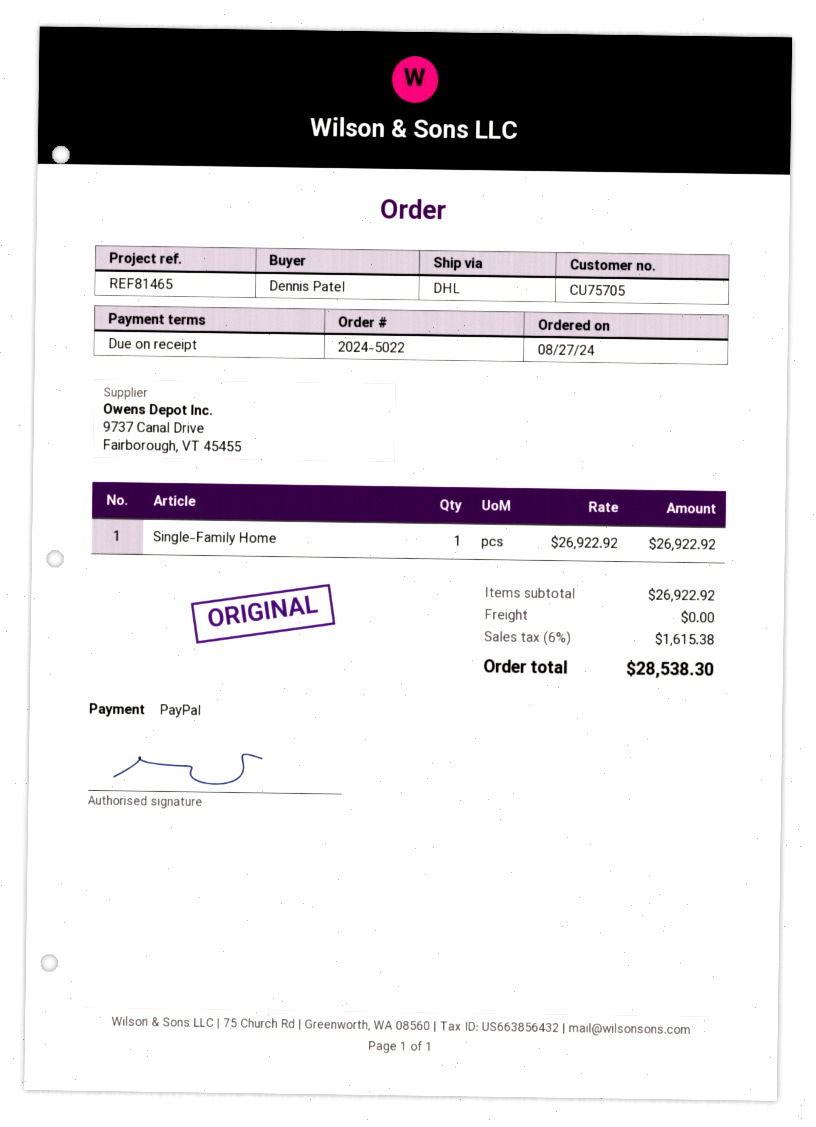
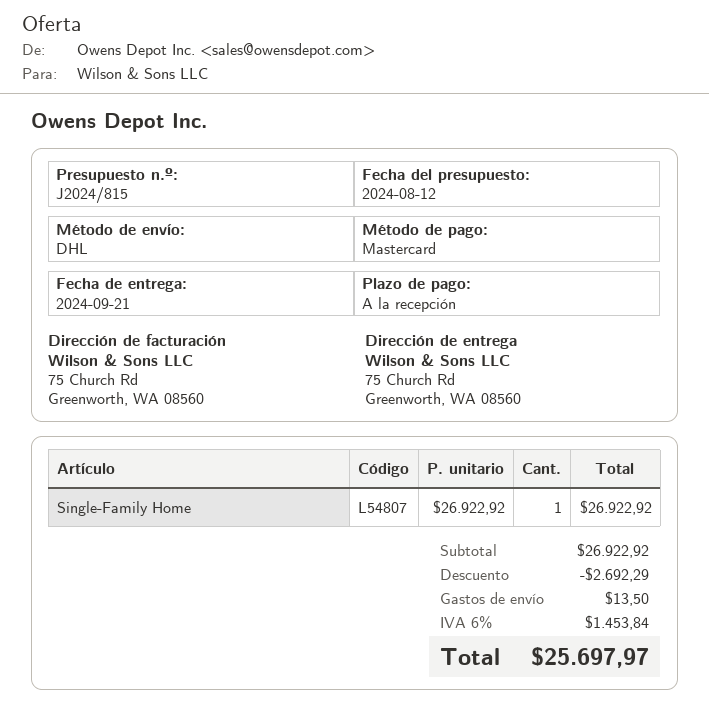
payment method: PayPal -> Mastercard
discount: none -> 2692.29
shipping: 0.00 -> 13.50
tax: 6% = 1615.38 -> 6% = 1453.84
total: 28538.30 -> 25697.97

